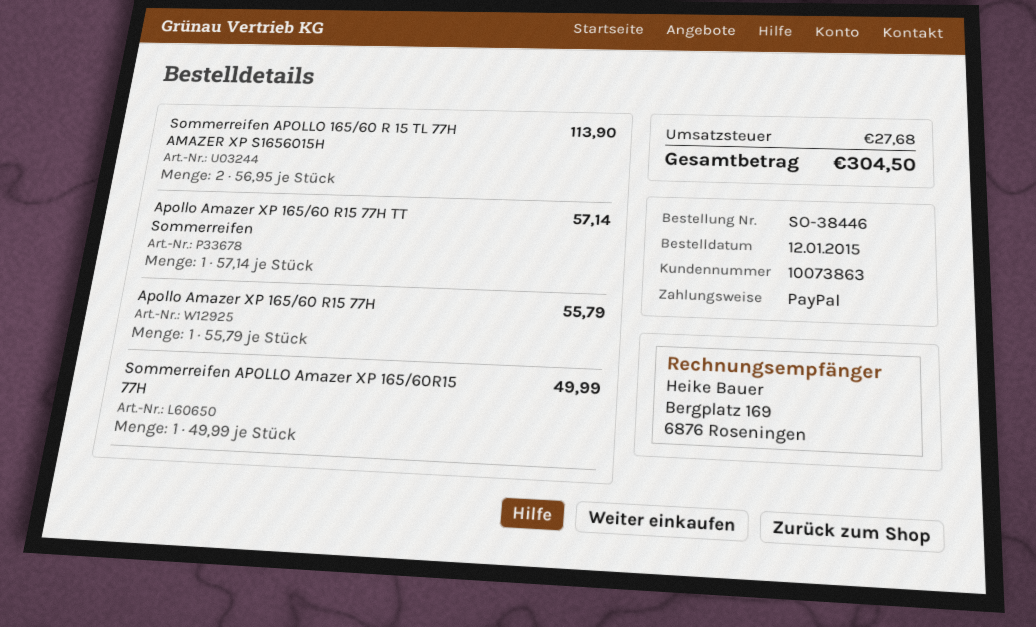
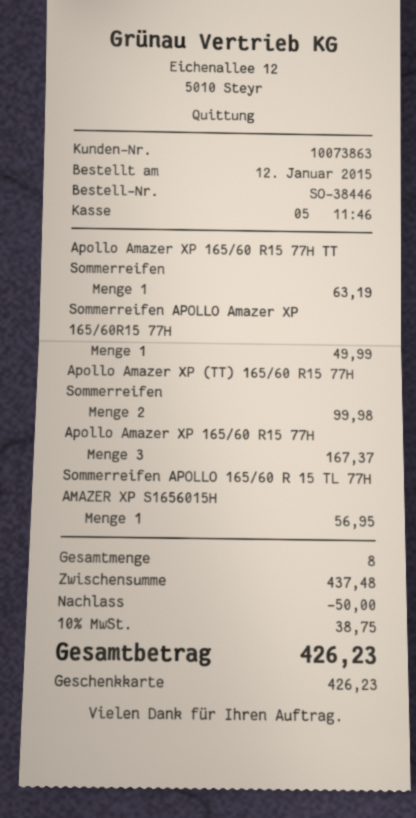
payment method: PayPal -> gift card
Sommerreifen APOLLO 165/60 R 15 TL 77H AMAZER XP S1656015H: 2 for 113.90 -> 1 for 56.95
Apollo Amazer XP 165/60 R15 77H TT Sommerreifen: 1 for 57.14 -> 1 for 63.19
Apollo Amazer XP 165/60 R15 77H: 1 for 55.79 -> 3 for 167.37
Apollo Amazer XP (TT) 165/60 R15 77H Sommerreifen: none -> 2 for 99.98
discount: none -> 50.00
tax: 27.68 -> 38.75
total: 304.50 -> 426.23

